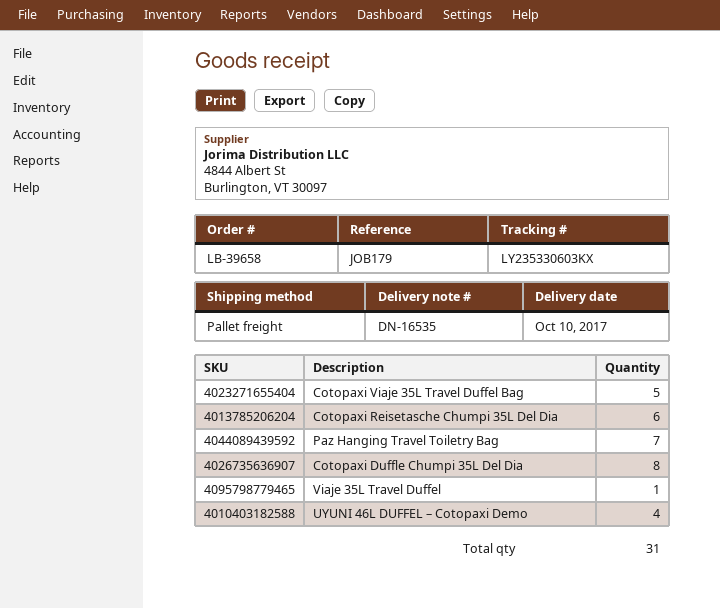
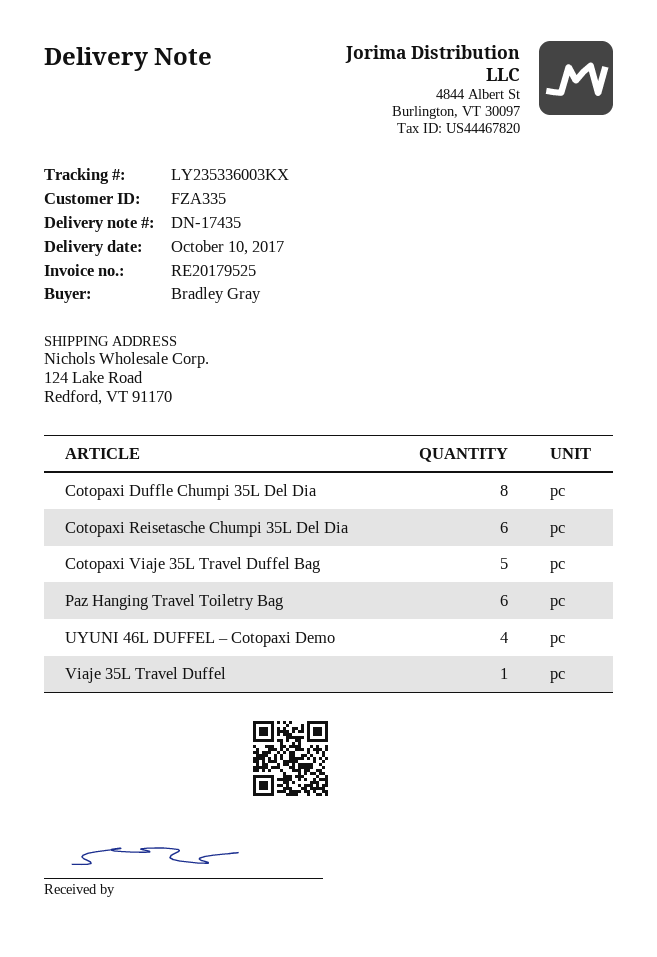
delivery note number: DN-16535 -> DN-17435
tracking number: LY235330603KX -> LY235336003KX
Paz Hanging Travel Toiletry Bag: 7 -> 6

